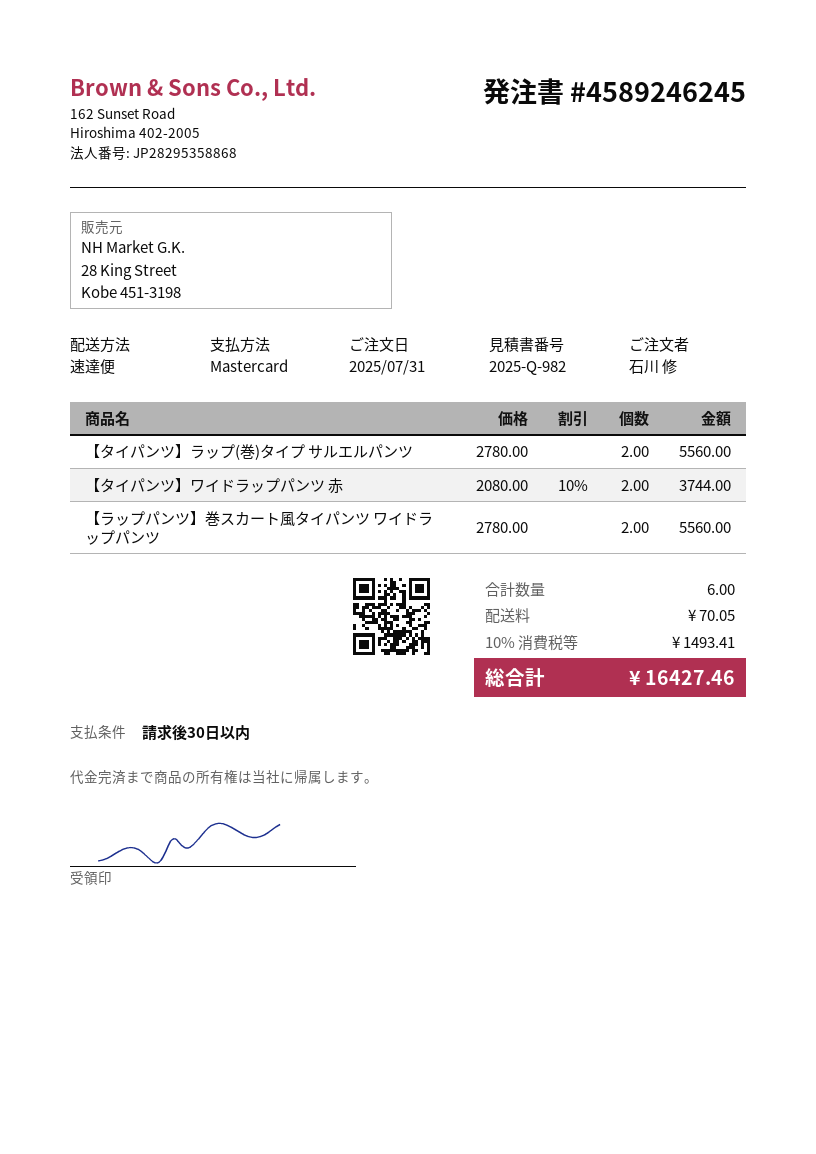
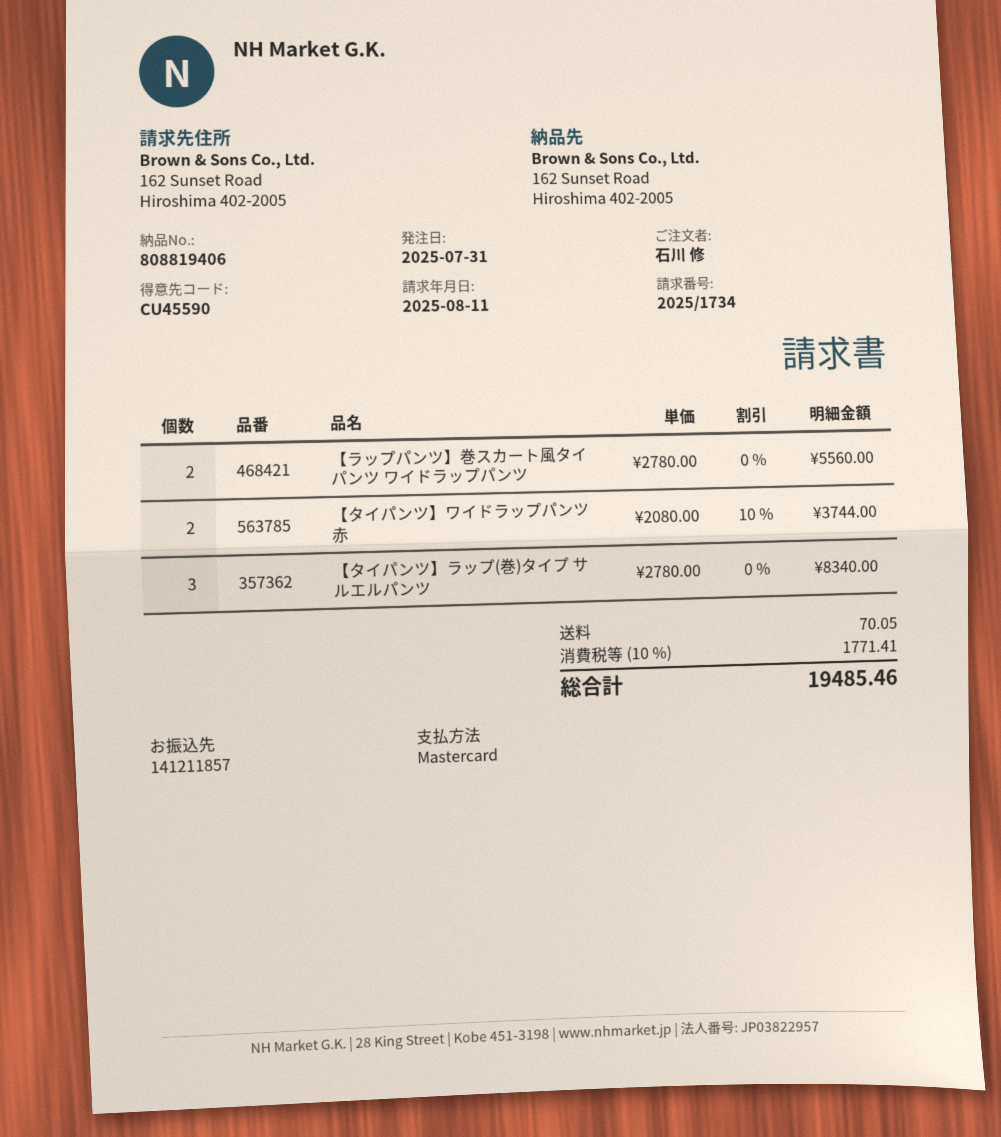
【タイパンツ】ラップ(巻)タイプ サルエルパンツ: 2 x 2780.00 = 5560.00 -> 3 x 2780.00 = 8340.00
tax: 10% = 1493.41 -> 10% = 1771.41
total: 16427.46 -> 19485.46

